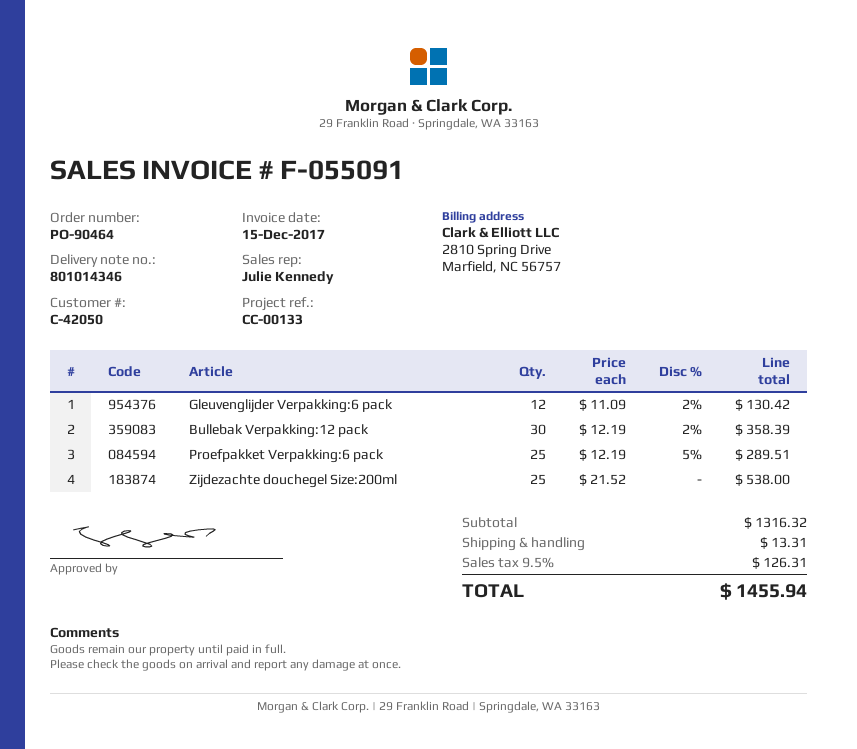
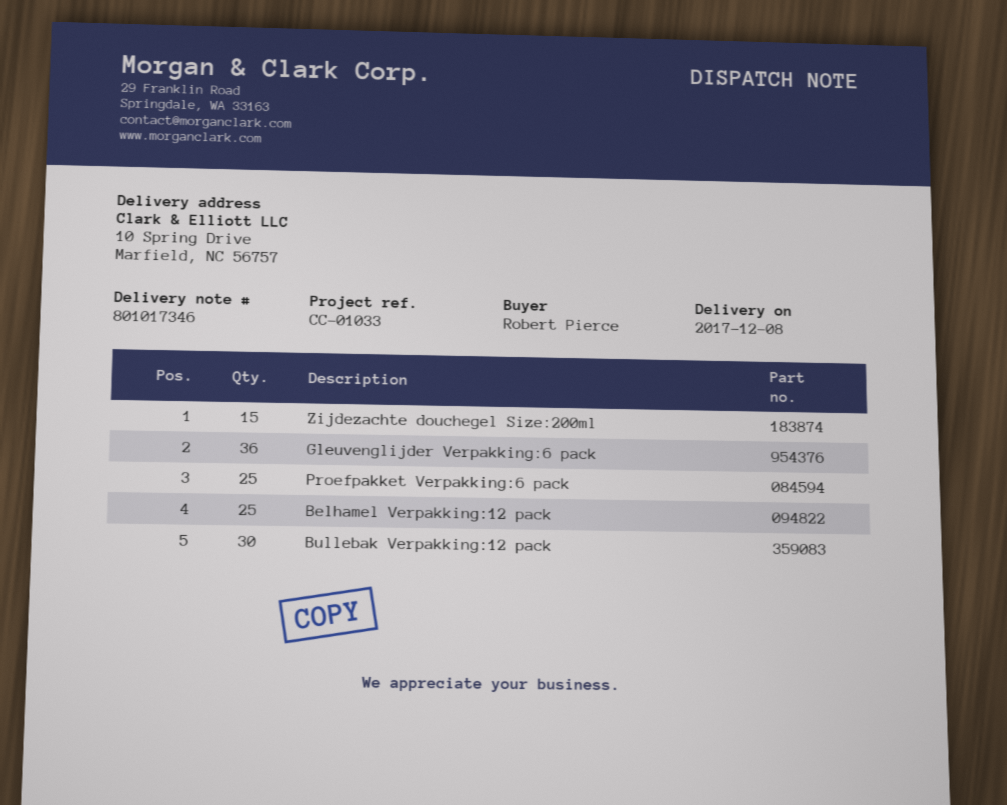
delivery note number: 801014346 -> 801017346
reference: CC-00133 -> CC-01033
Gleuvenglijder Verpakking:6 pack: 12 -> 36
Zijdezachte douchegel Size:200ml: 25 -> 15
Belhamel Verpakking:12 pack: none -> 25

